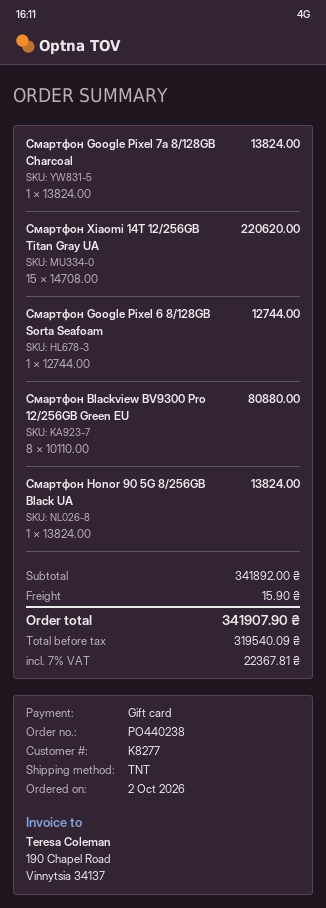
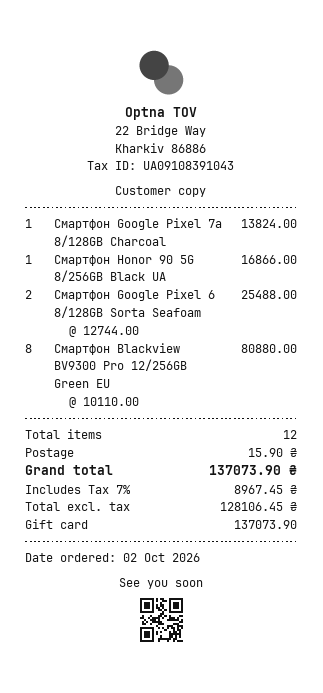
Смартфон Xiaomi 14T 12/256GB Titan Gray UA: 15 x 14708.00 = 220620.00 -> none
Смартфон Google Pixel 6 8/128GB Sorta Seafoam: 1 x 12744.00 = 12744.00 -> 2 x 12744.00 = 25488.00
Смартфон Honor 90 5G 8/256GB Black UA: 1 x 13824.00 = 13824.00 -> 1 x 16866.00 = 16866.00
net: 319540.09 -> 128106.45
tax: 7% = 22367.81 -> 7% = 8967.45
total: 341907.90 -> 137073.90

